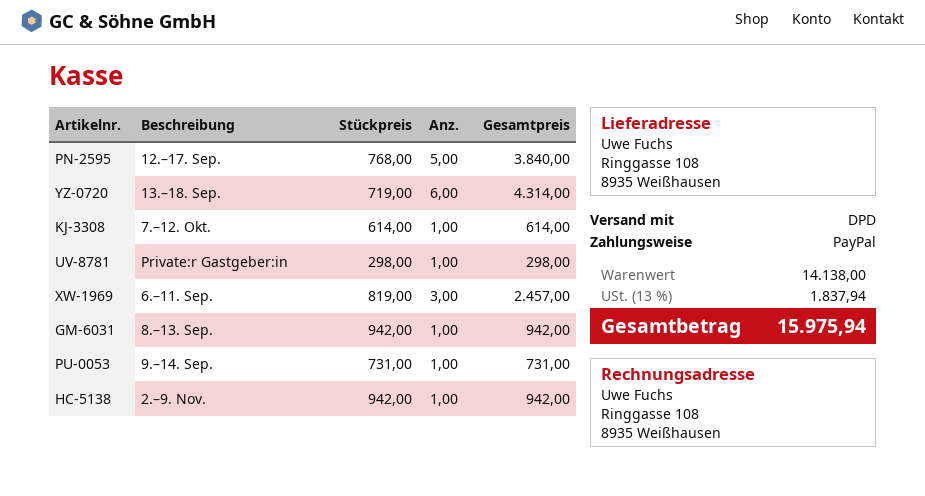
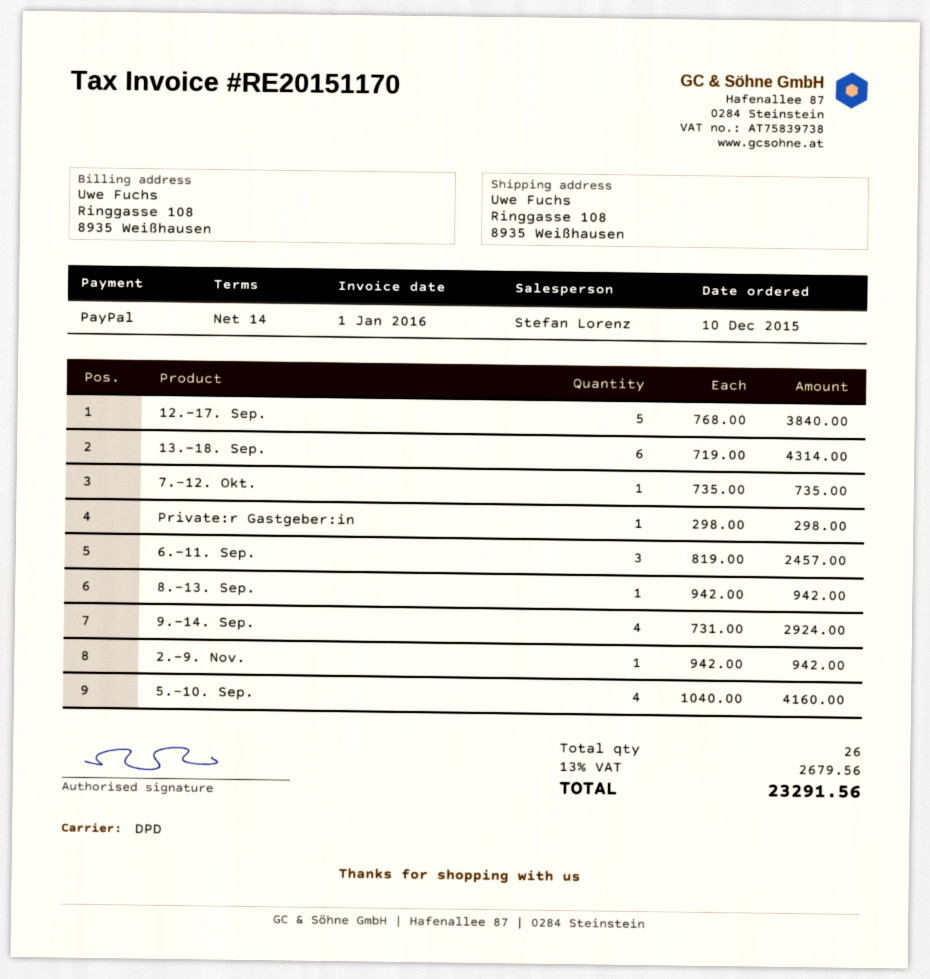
7.–12. Okt.: 1 x 614.00 = 614.00 -> 1 x 735.00 = 735.00
9.–14. Sep.: 1 x 731.00 = 731.00 -> 4 x 731.00 = 2924.00
5.–10. Sep.: none -> 4 x 1040.00 = 4160.00
tax: 13% = 1837.94 -> 13% = 2679.56
total: 15975.94 -> 23291.56

